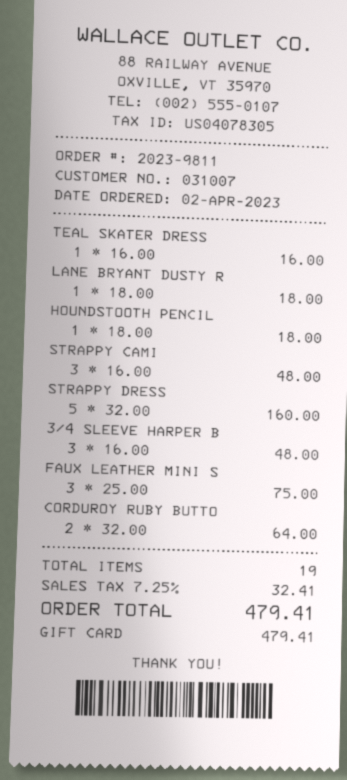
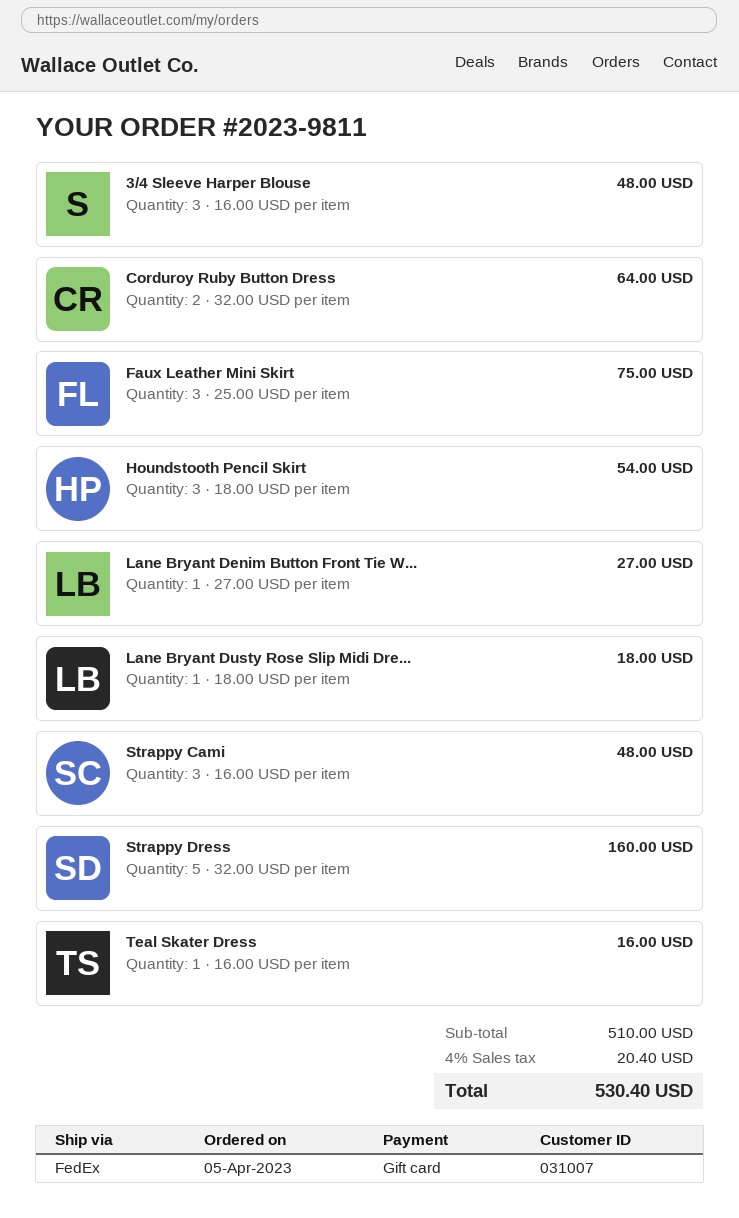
order date: 2023-04-02 -> 2023-04-05
HOUNDSTOOTH PENCIL: 1 x 18.00 = 18.00 -> 3 x 18.00 = 54.00
Lane Bryant Denim Button Front Tie W...: none -> 1 x 27.00 = 27.00
tax: 7.25% = 32.41 -> 4% = 20.40
total: 479.41 -> 530.40

